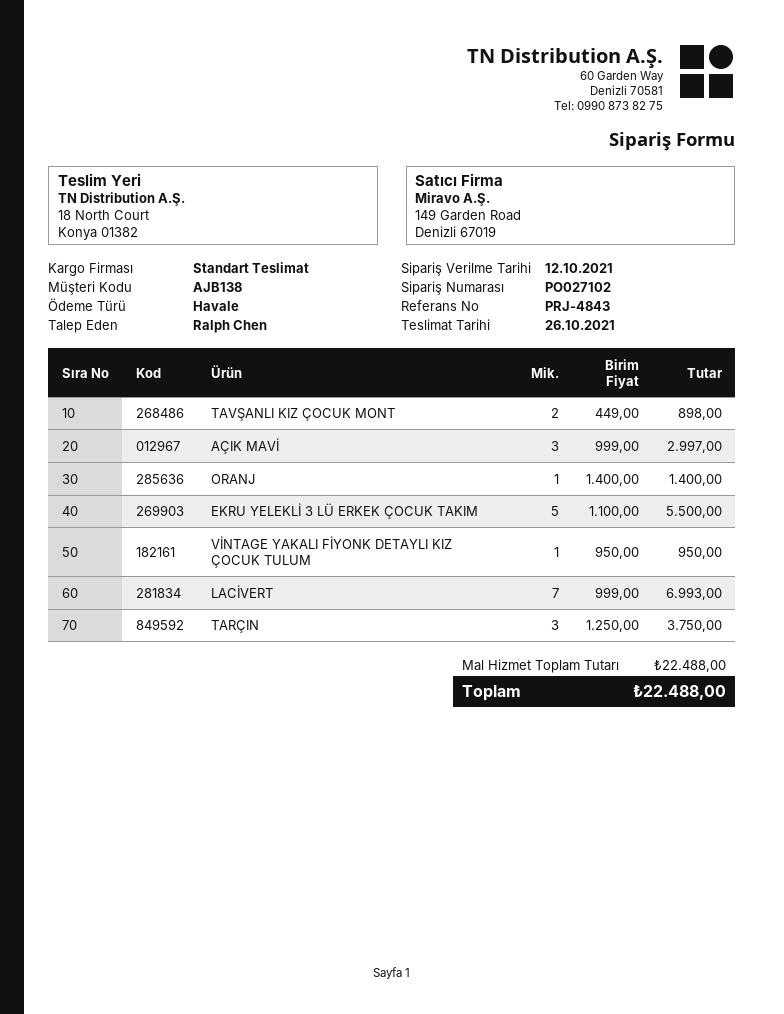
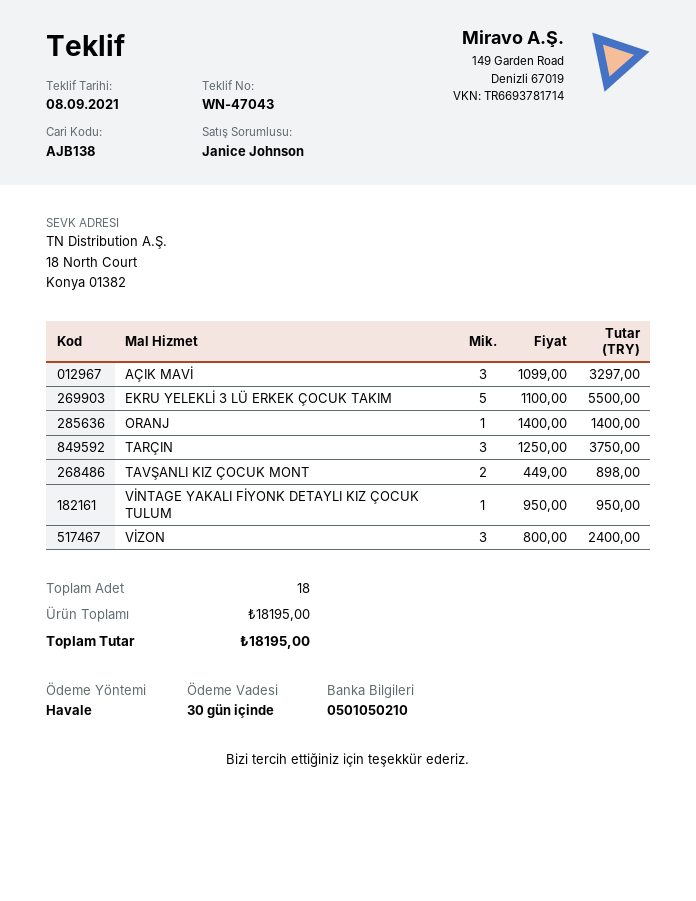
AÇIK MAVİ: 3 x 999.00 = 2997.00 -> 3 x 1099.00 = 3297.00
LACİVERT: 7 x 999.00 = 6993.00 -> none
VİZON: none -> 3 x 800.00 = 2400.00
subtotal: 22488.00 -> 18195.00
total: 22488.00 -> 18195.00

